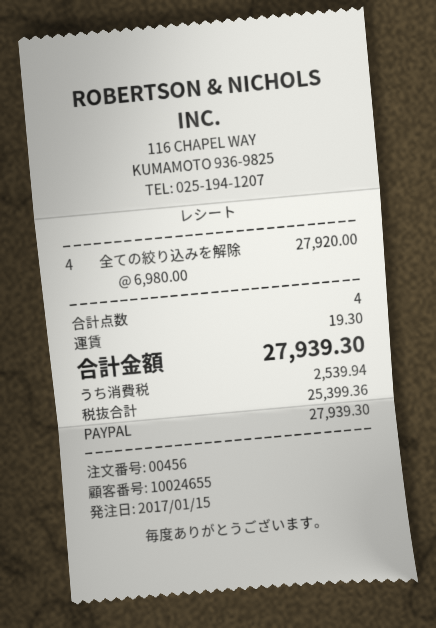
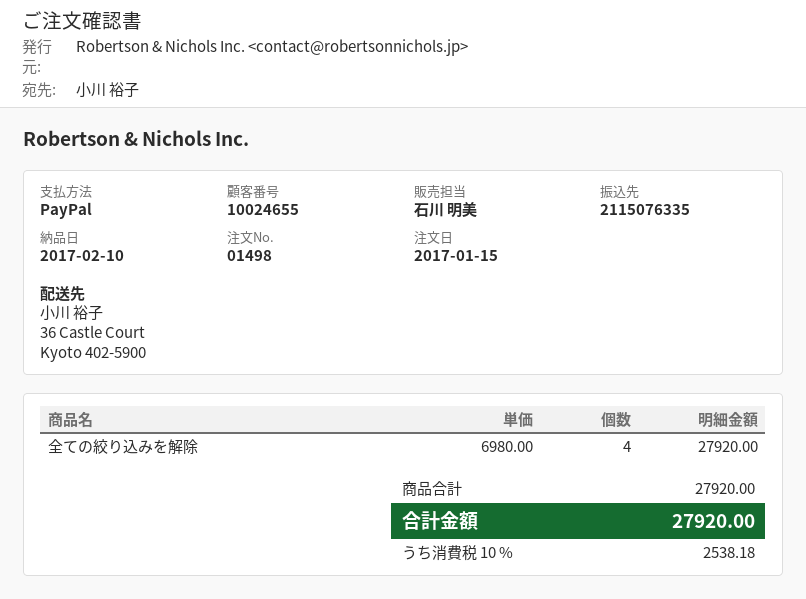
order number: 00456 -> 01498
shipping: 19.30 -> none
tax: 2539.94 -> 2538.18
total: 27939.30 -> 27920.00

